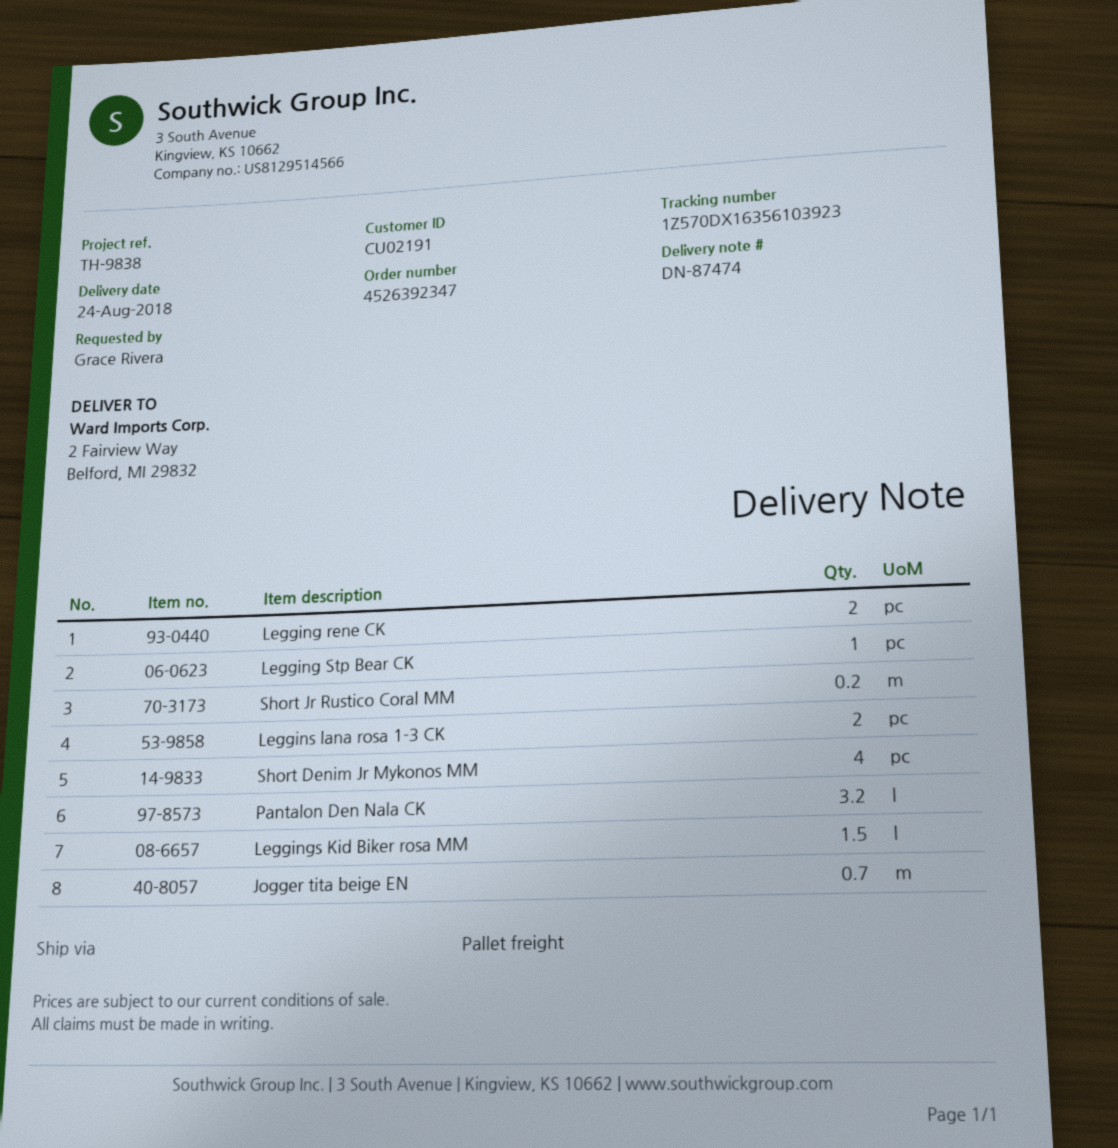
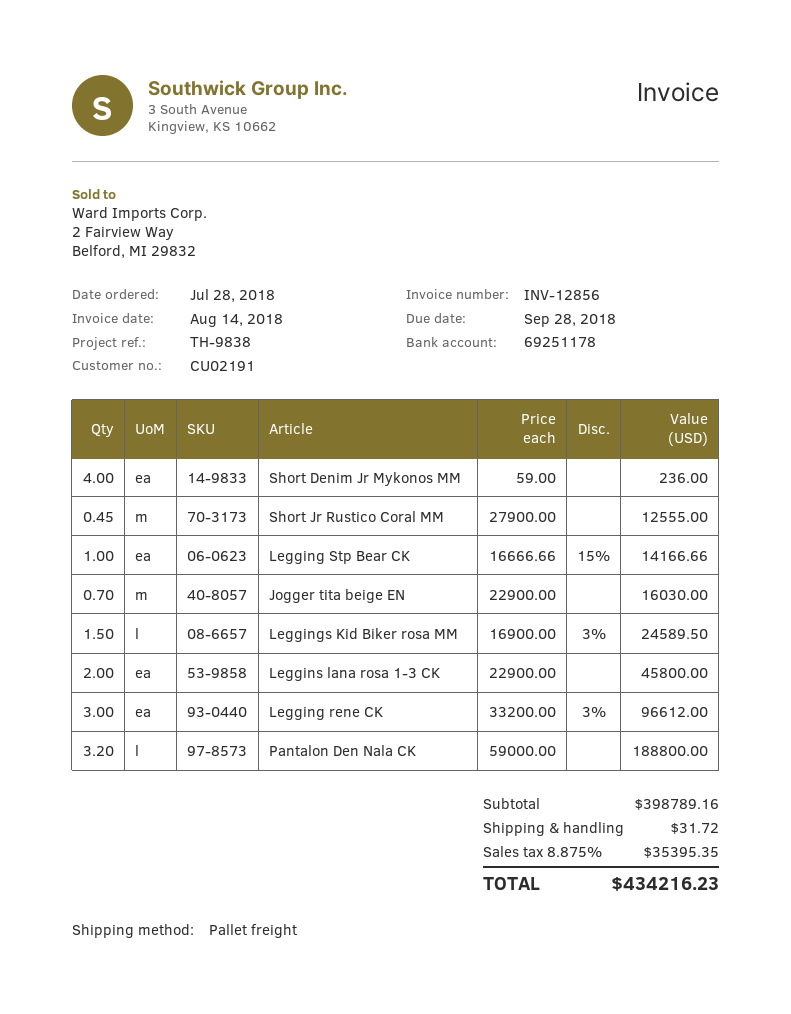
Legging rene CK: 2 -> 3
Short Jr Rustico Coral MM: 0.2 -> 0.45

